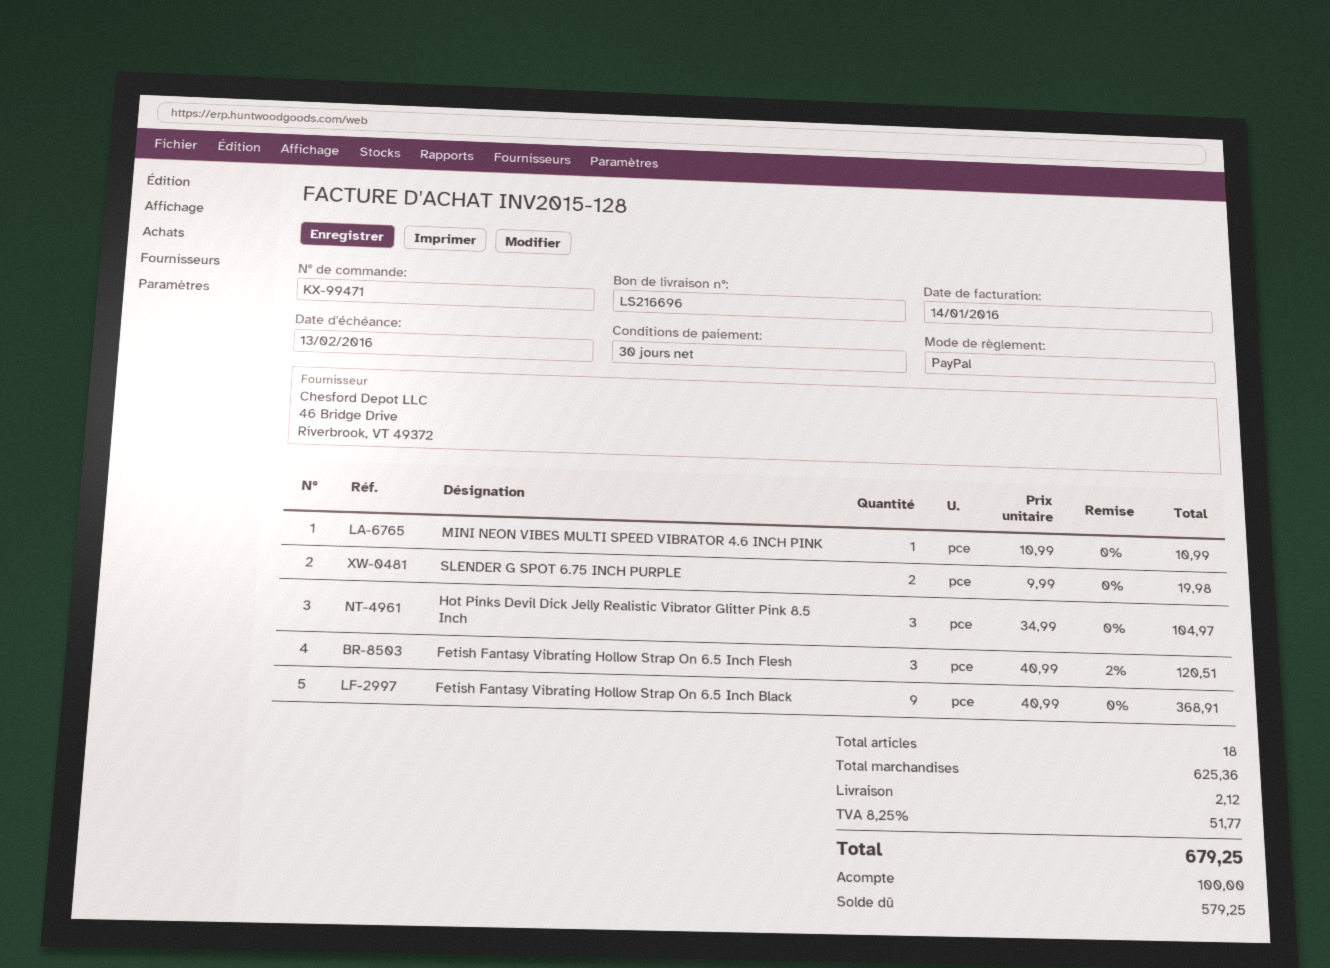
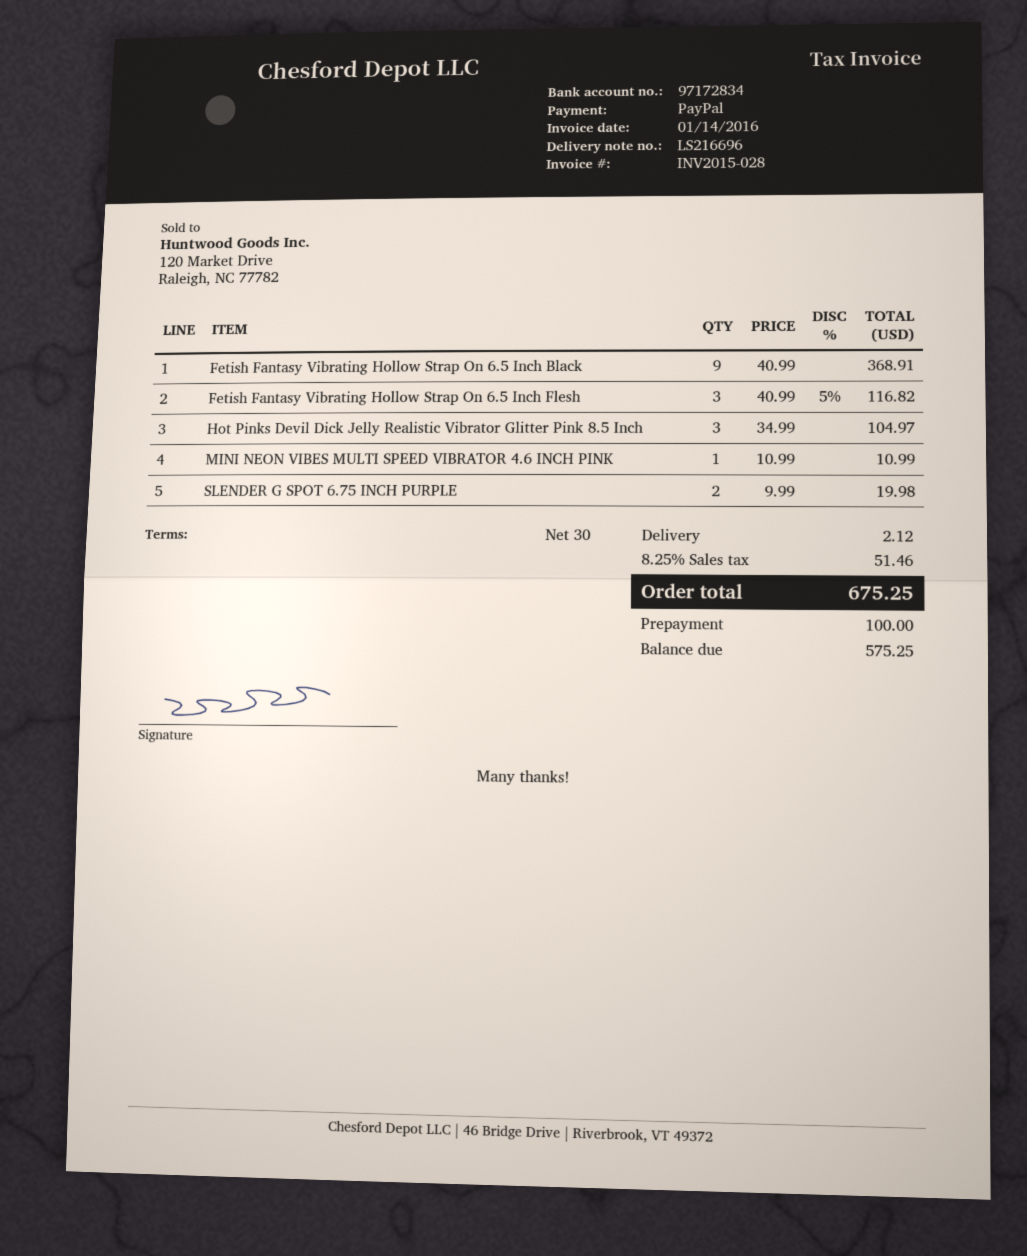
invoice number: INV2015-128 -> INV2015-028
Fetish Fantasy Vibrating Hollow Strap On 6.5 Inch Flesh: 3 x 40.99 - 2% = 120.51 -> 3 x 40.99 - 5% = 116.82
tax: 8.25% = 51.77 -> 8.25% = 51.46
total: 679.25 -> 675.25
balance: 579.25 -> 575.25

